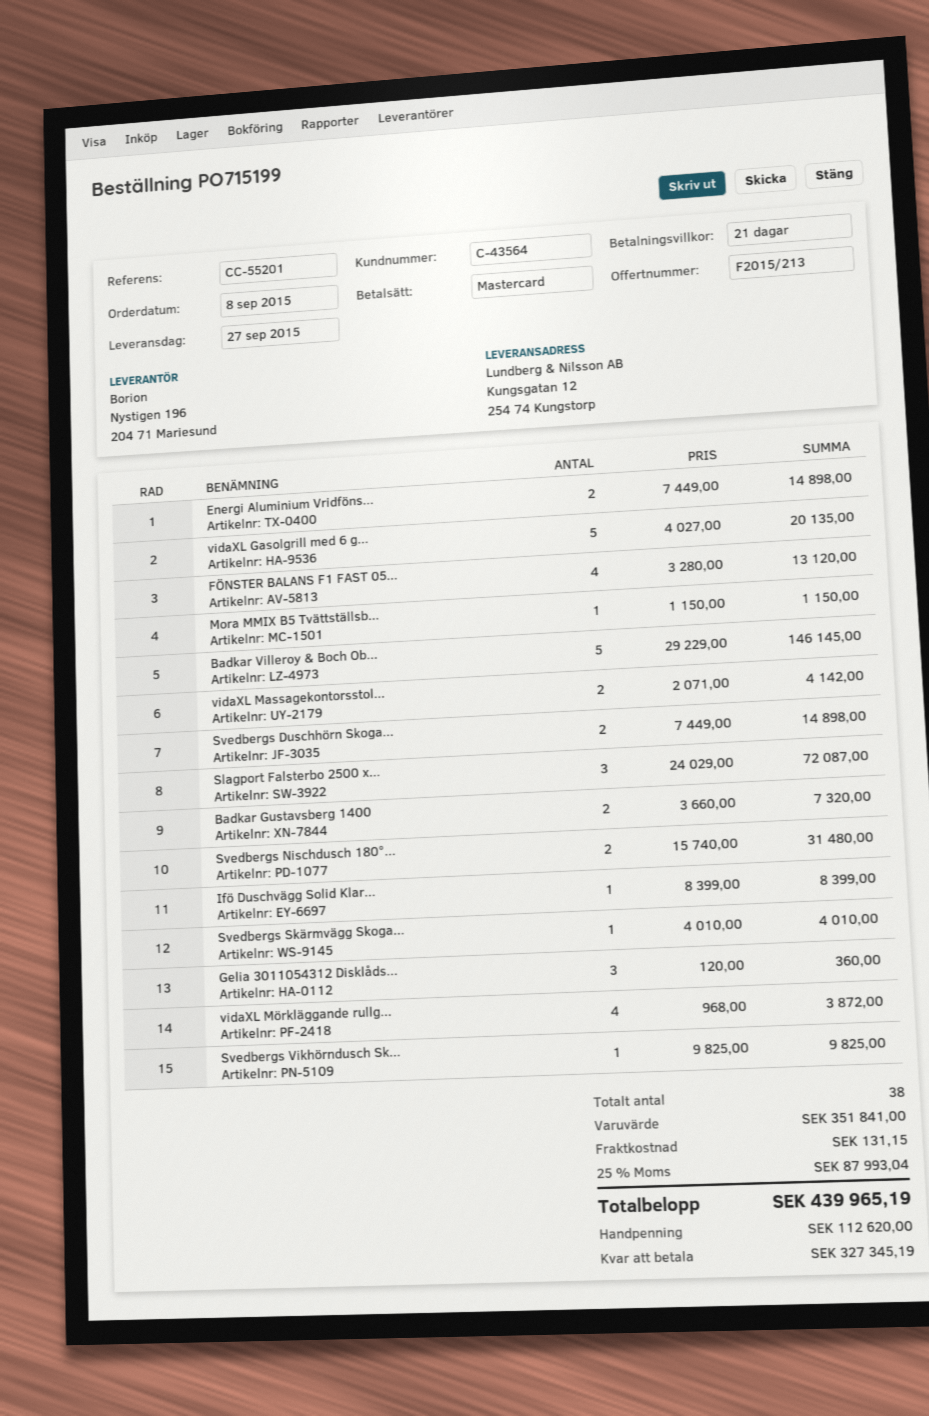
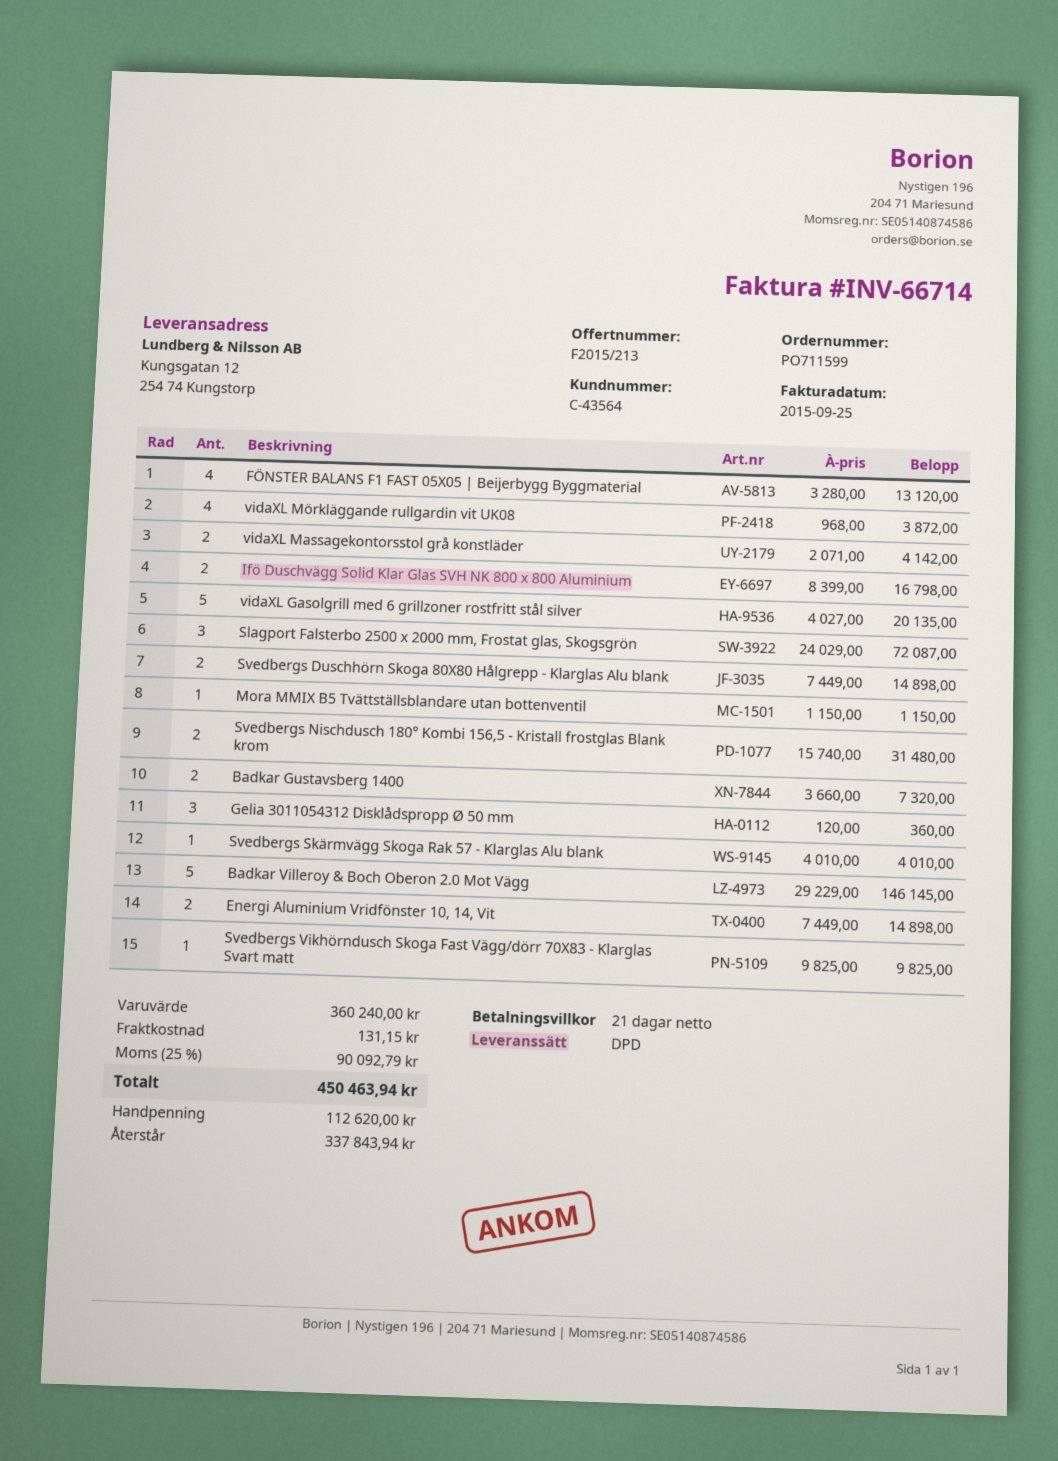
order number: PO715199 -> PO711599
Ifö Duschvägg Solid Klar...: 1 x 8399.00 = 8399.00 -> 2 x 8399.00 = 16798.00
subtotal: 351841.00 -> 360240.00
tax: 25% = 87993.04 -> 25% = 90092.79
total: 439965.19 -> 450463.94
balance: 327345.19 -> 337843.94

